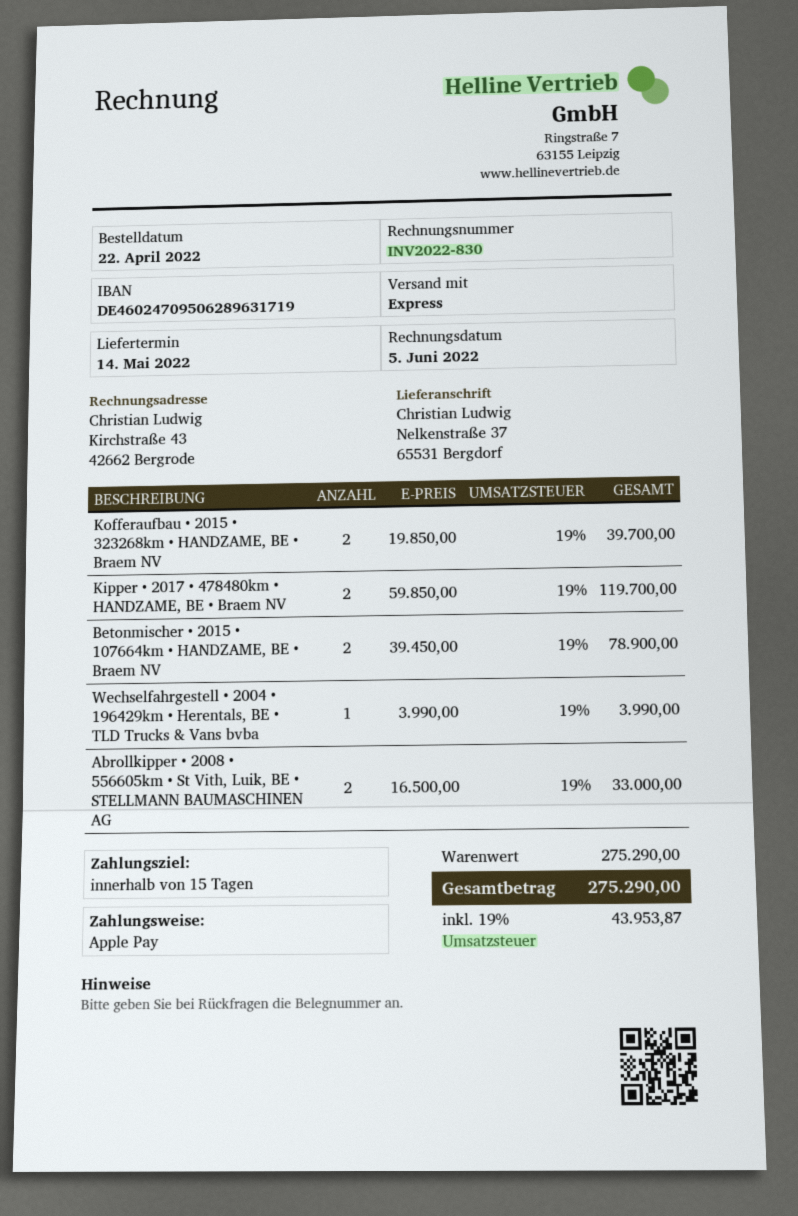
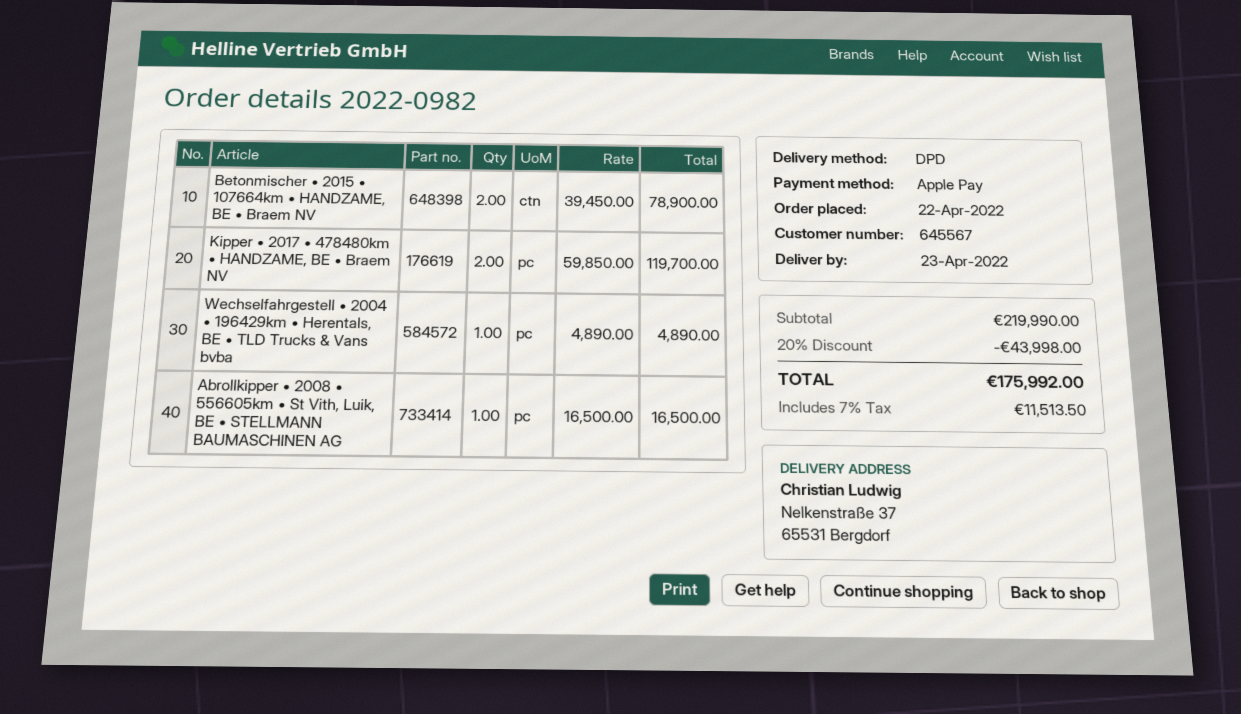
delivery date: 2022-05-14 -> 2022-04-23
shipping method: express -> DPD
Kofferaufbau • 2015 • 323268km • HANDZAME, BE • Braem NV: 2 x 19850.00 = 39700.00 -> none
Wechselfahrgestell • 2004 • 196429km • Herentals, BE • TLD Trucks & Vans bvba: 1 x 3990.00 = 3990.00 -> 1 x 4890.00 = 4890.00
Abrollkipper • 2008 • 556605km • St Vith, Luik, BE • STELLMANN BAUMASCHINEN AG: 2 x 16500.00 = 33000.00 -> 1 x 16500.00 = 16500.00
subtotal: 275290.00 -> 219990.00
discount: none -> 20% = 43998.00
tax: 19% = 43953.87 -> 7% = 11513.50
total: 275290.00 -> 175992.00

